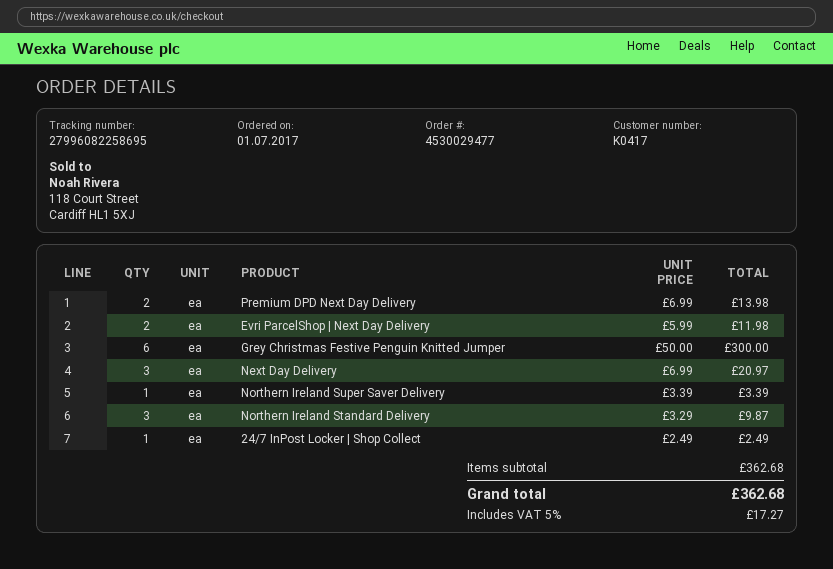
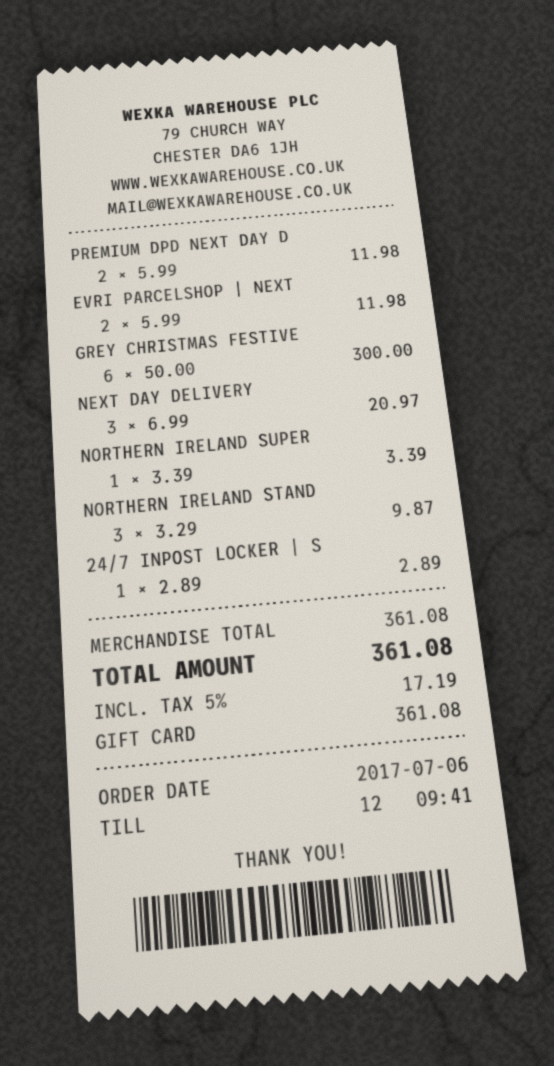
order date: 2017-07-01 -> 2017-07-06
Premium DPD Next Day Delivery: 2 x 6.99 = 13.98 -> 2 x 5.99 = 11.98
24/7 InPost Locker | Shop Collect: 1 x 2.49 = 2.49 -> 1 x 2.89 = 2.89
subtotal: 362.68 -> 361.08
tax: 5% = 17.27 -> 5% = 17.19
total: 362.68 -> 361.08

